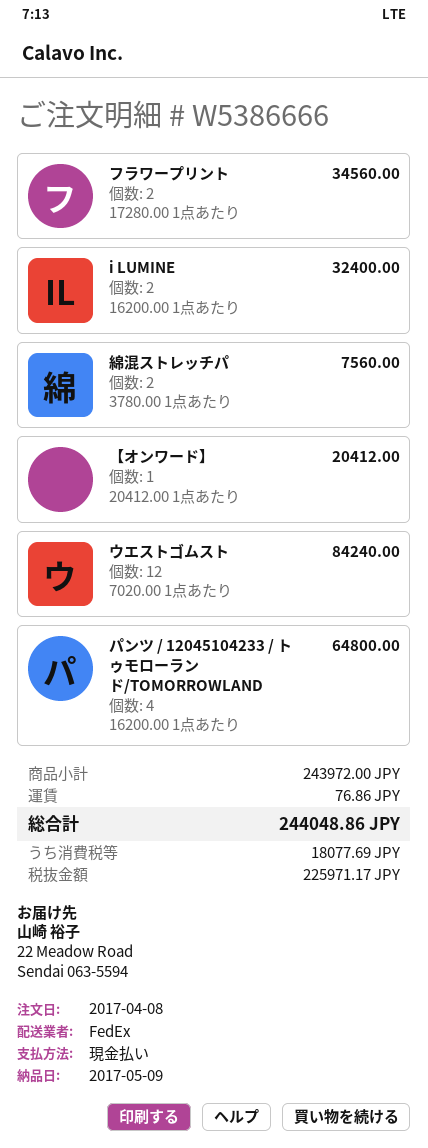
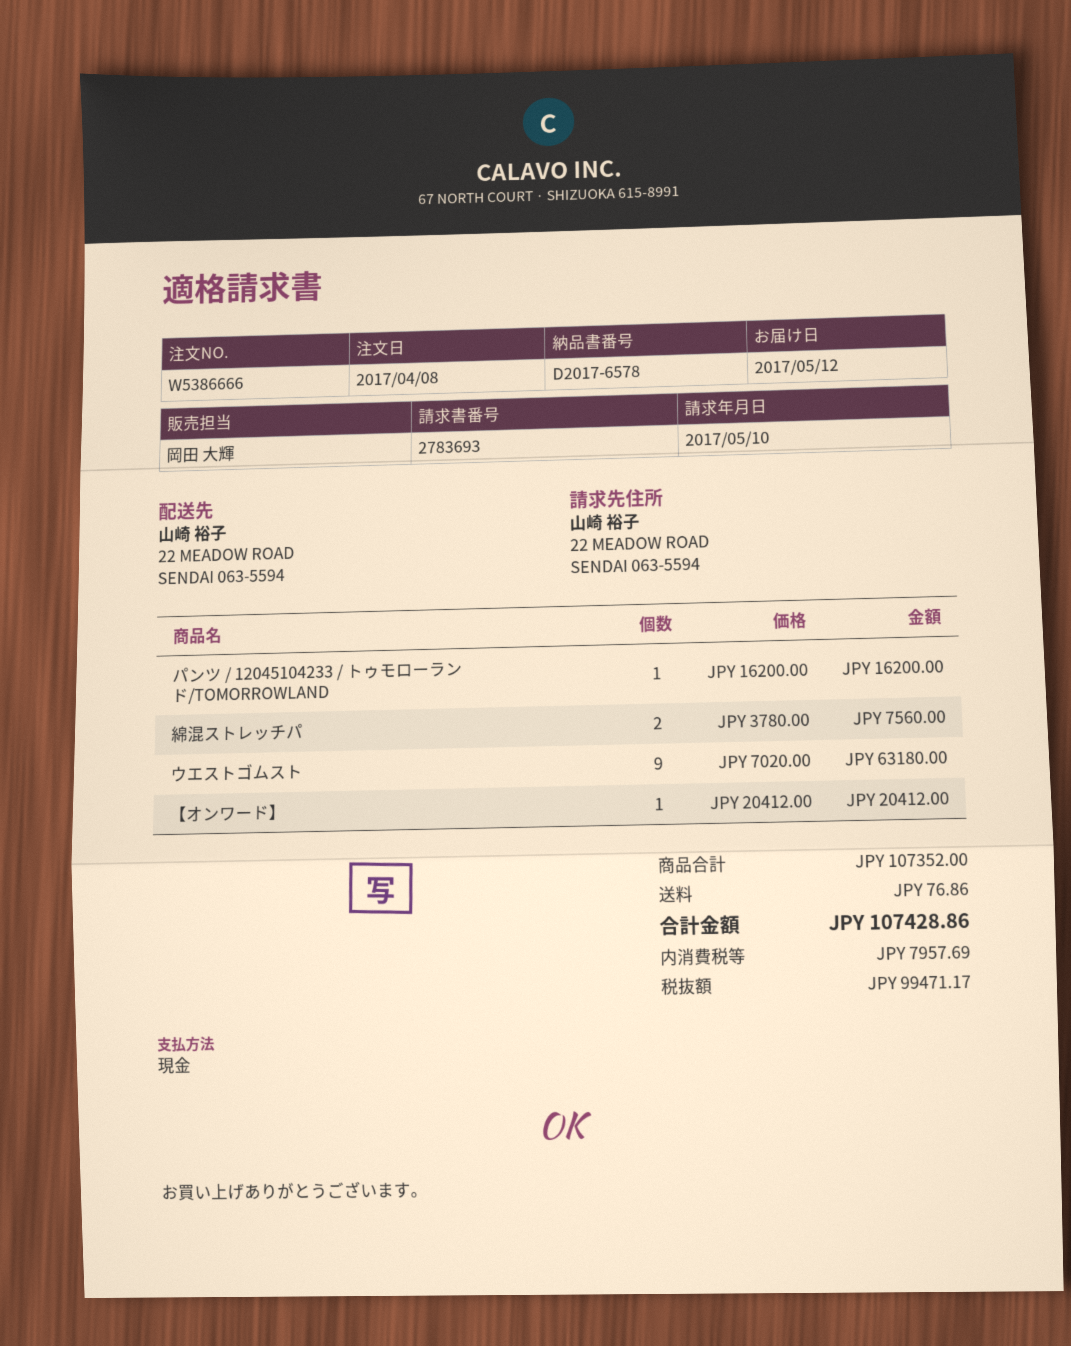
delivery date: 2017-05-09 -> 2017-05-12
フラワープリント: 2 x 17280.00 = 34560.00 -> none
i LUMINE: 2 x 16200.00 = 32400.00 -> none
ウエストゴムスト: 12 x 7020.00 = 84240.00 -> 9 x 7020.00 = 63180.00
パンツ / 12045104233 / トゥモローランド/TOMORROWLAND: 4 x 16200.00 = 64800.00 -> 1 x 16200.00 = 16200.00
subtotal: 243972.00 -> 107352.00
net: 225971.17 -> 99471.17
tax: 18077.69 -> 7957.69
total: 244048.86 -> 107428.86

